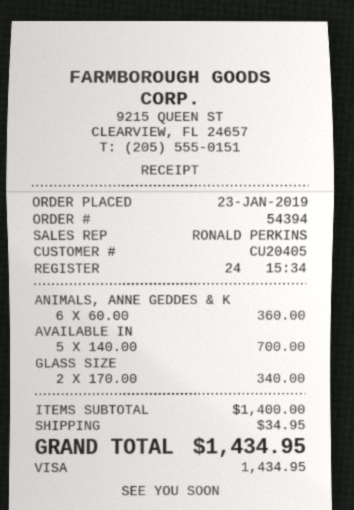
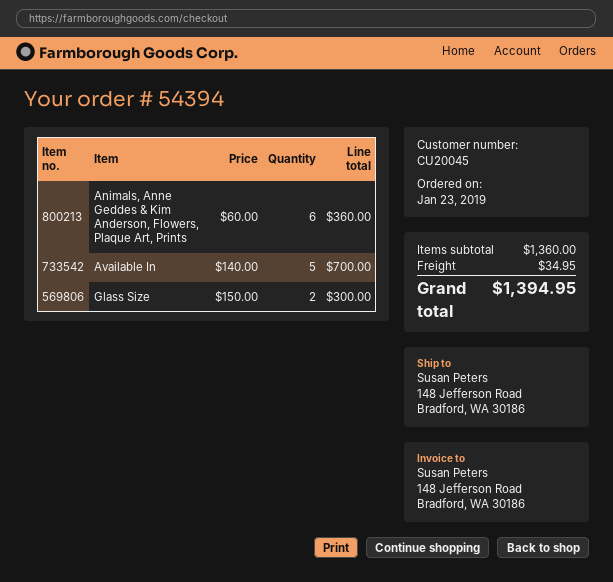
customer number: CU20405 -> CU20045
GLASS SIZE: 2 x 170.00 = 340.00 -> 2 x 150.00 = 300.00
subtotal: 1400.00 -> 1360.00
total: 1434.95 -> 1394.95

